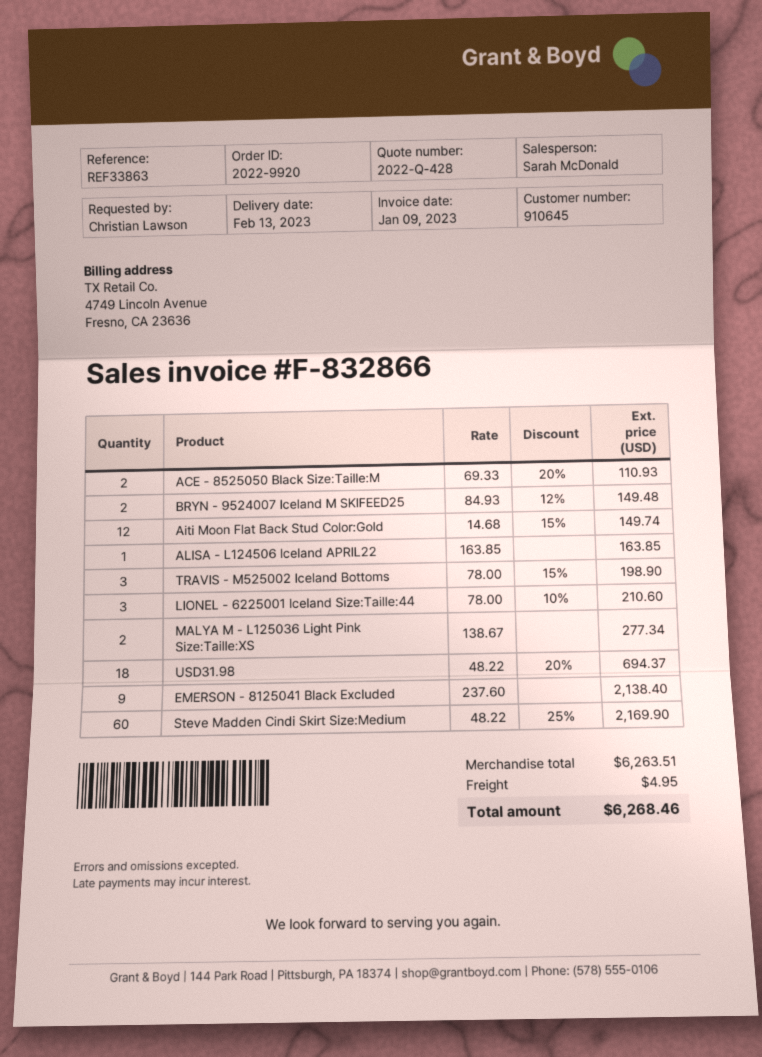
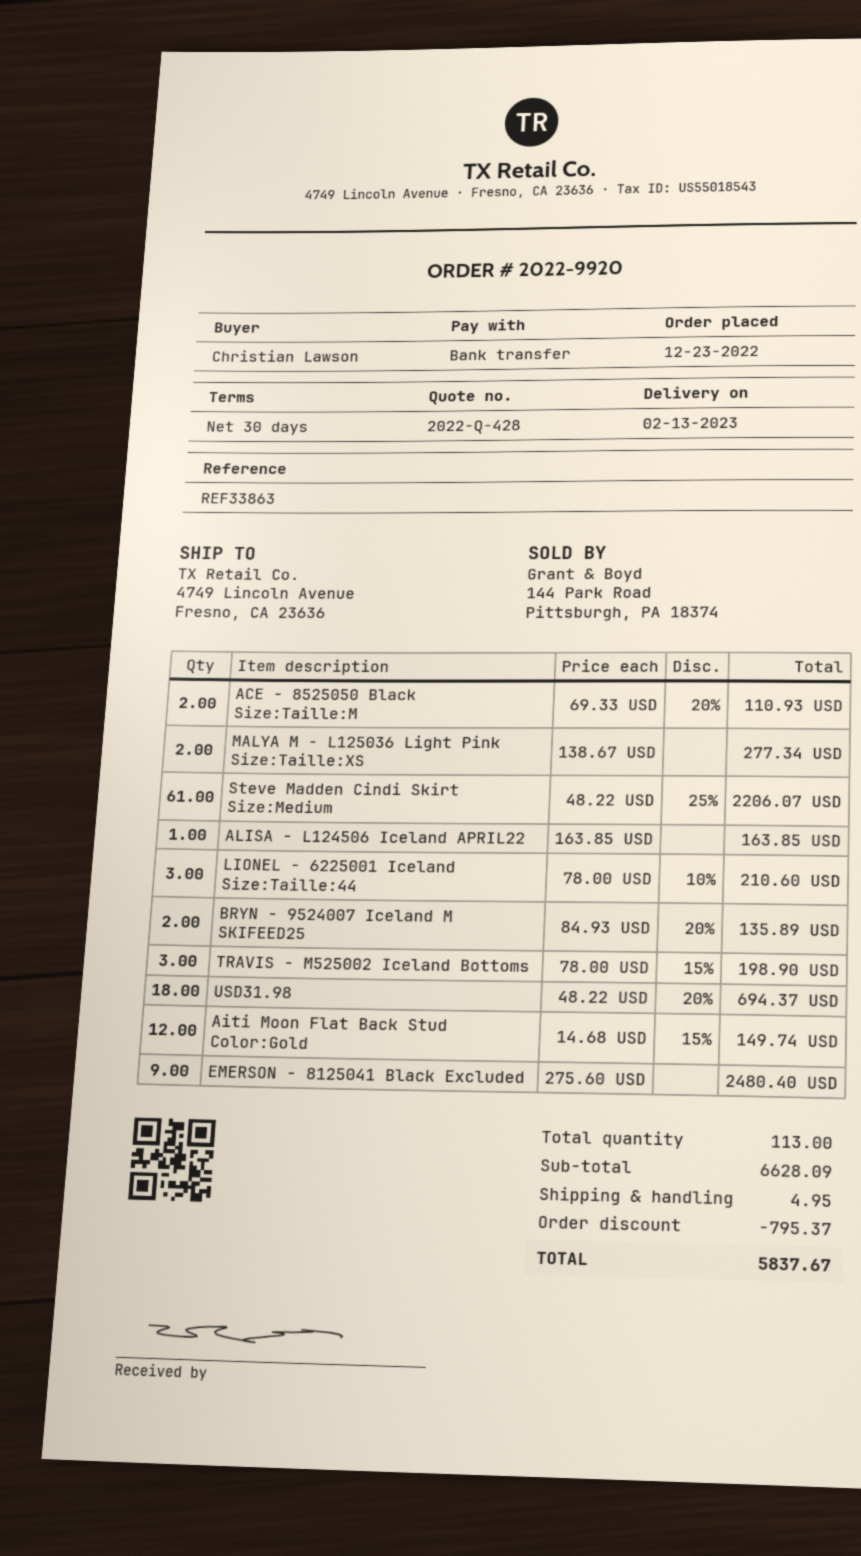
BRYN - 9524007 Iceland M SKIFEED25: 2 x 84.93 - 12% = 149.48 -> 2 x 84.93 - 20% = 135.89
EMERSON - 8125041 Black Excluded: 9 x 237.60 = 2138.40 -> 9 x 275.60 = 2480.40
Steve Madden Cindi Skirt Size:Medium: 60 x 48.22 - 25% = 2169.90 -> 61 x 48.22 - 25% = 2206.07
subtotal: 6263.51 -> 6628.09
discount: none -> 795.37
total: 6268.46 -> 5837.67

